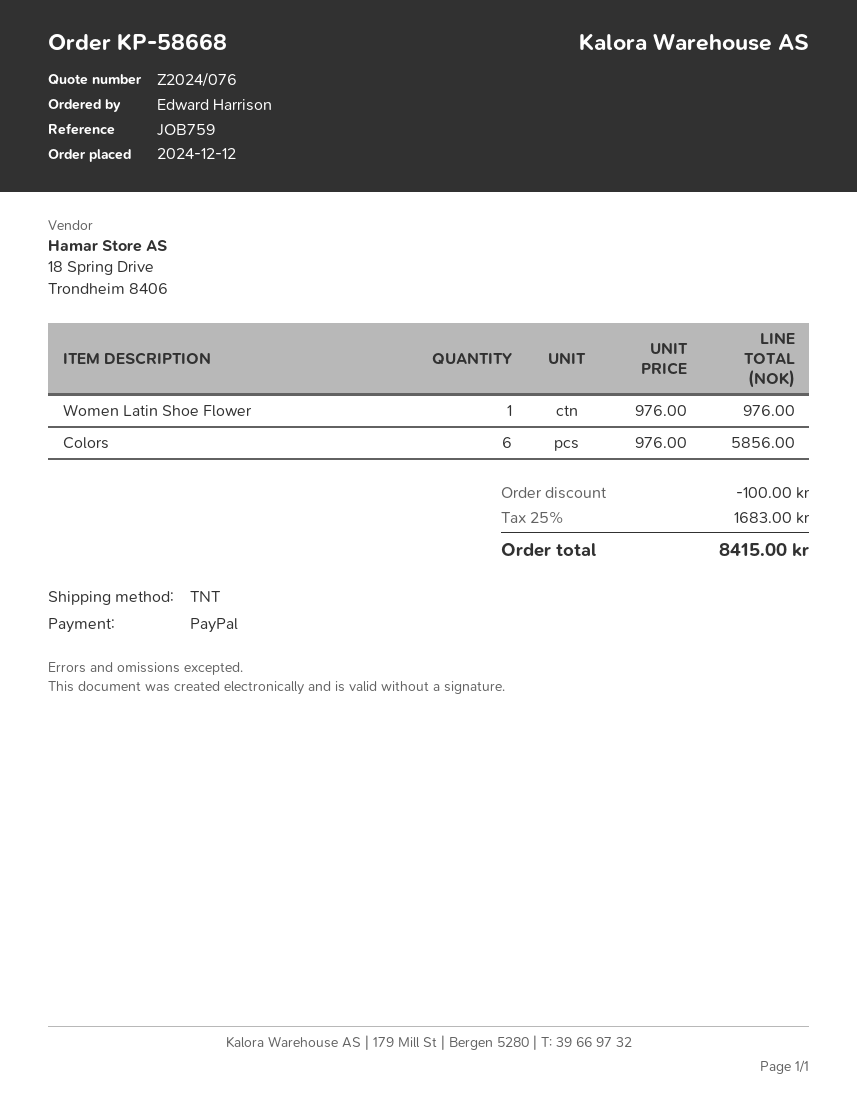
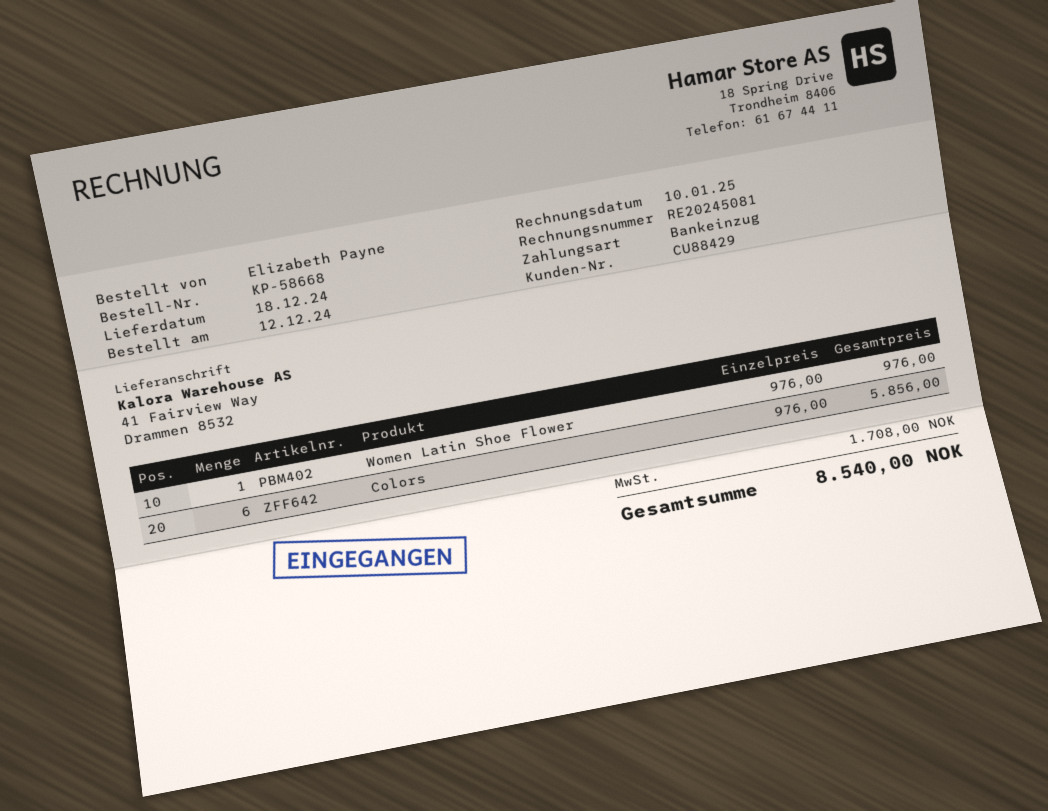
ordered by: Edward Harrison -> Elizabeth Payne
payment method: PayPal -> direct debit
discount: 100.00 -> none
tax: 1683.00 -> 1708.00
total: 8415.00 -> 8540.00

